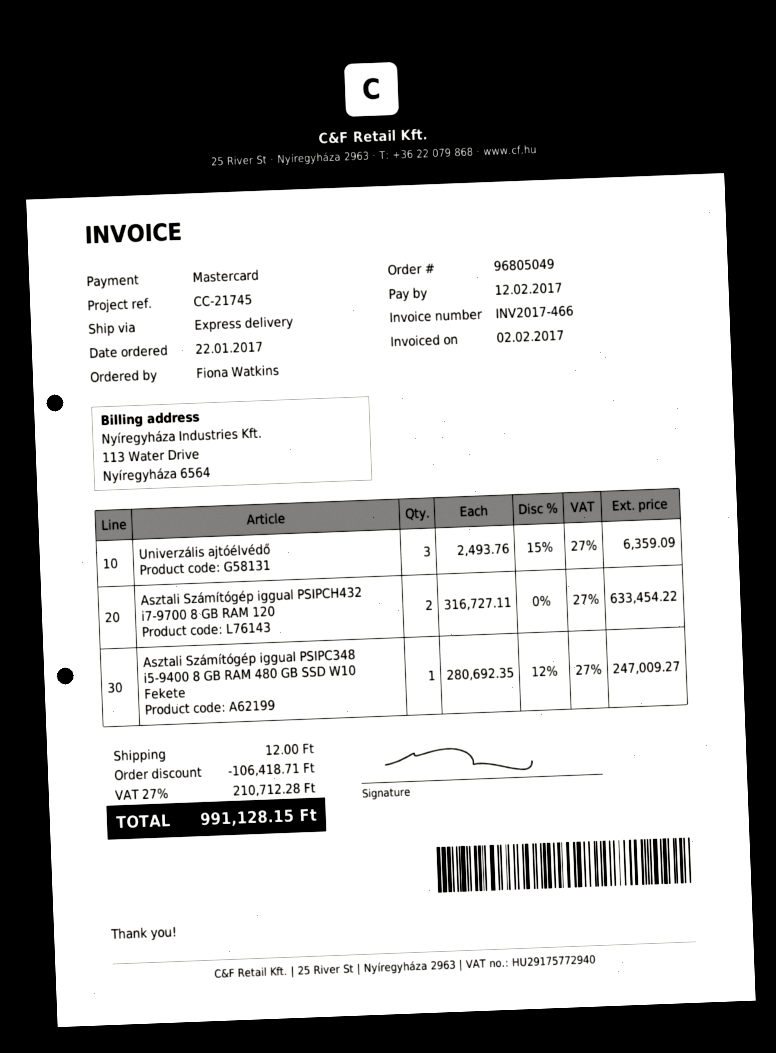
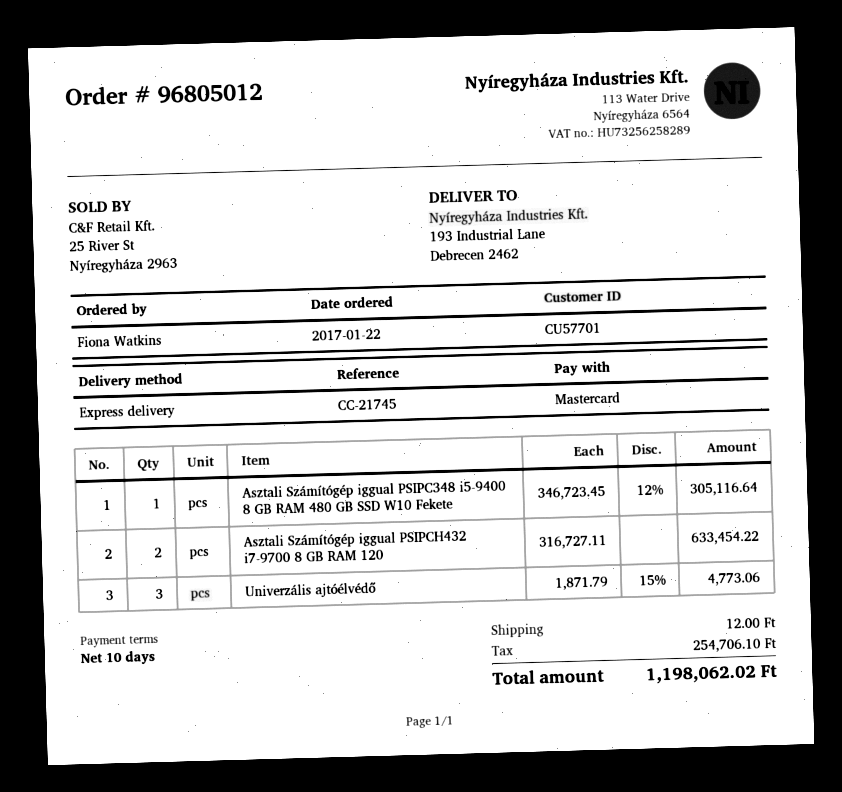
order number: 96805049 -> 96805012
Univerzális ajtóélvédő: 3 x 2493.76 - 15% = 6359.09 -> 3 x 1871.79 - 15% = 4773.06
Asztali Számítógép iggual PSIPC348 i5-9400 8 GB RAM 480 GB SSD W10 Fekete: 1 x 280692.35 - 12% = 247009.27 -> 1 x 346723.45 - 12% = 305116.64
discount: 106418.71 -> none
tax: 210712.28 -> 254706.10
total: 991128.15 -> 1198062.02

